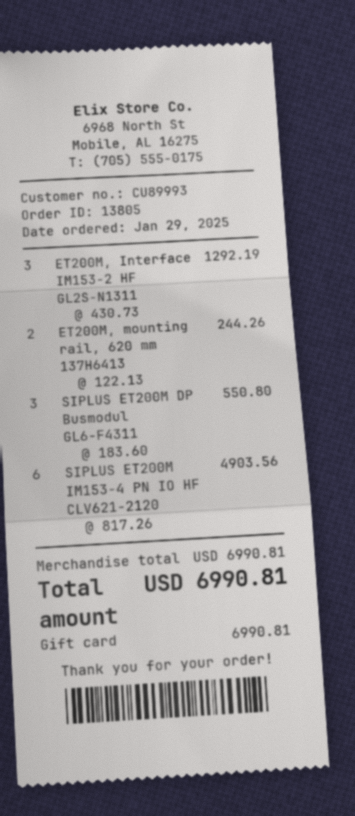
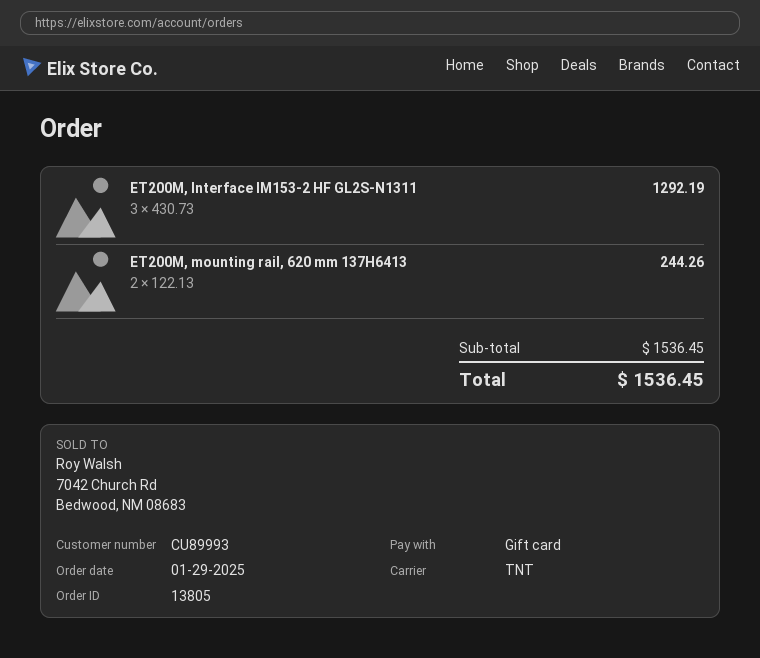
SIPLUS ET200M DP Busmodul GL6-F4311: 3 x 183.60 = 550.80 -> none
SIPLUS ET200M IM153-4 PN IO HF CLV621-2120: 6 x 817.26 = 4903.56 -> none
subtotal: 6990.81 -> 1536.45
total: 6990.81 -> 1536.45

